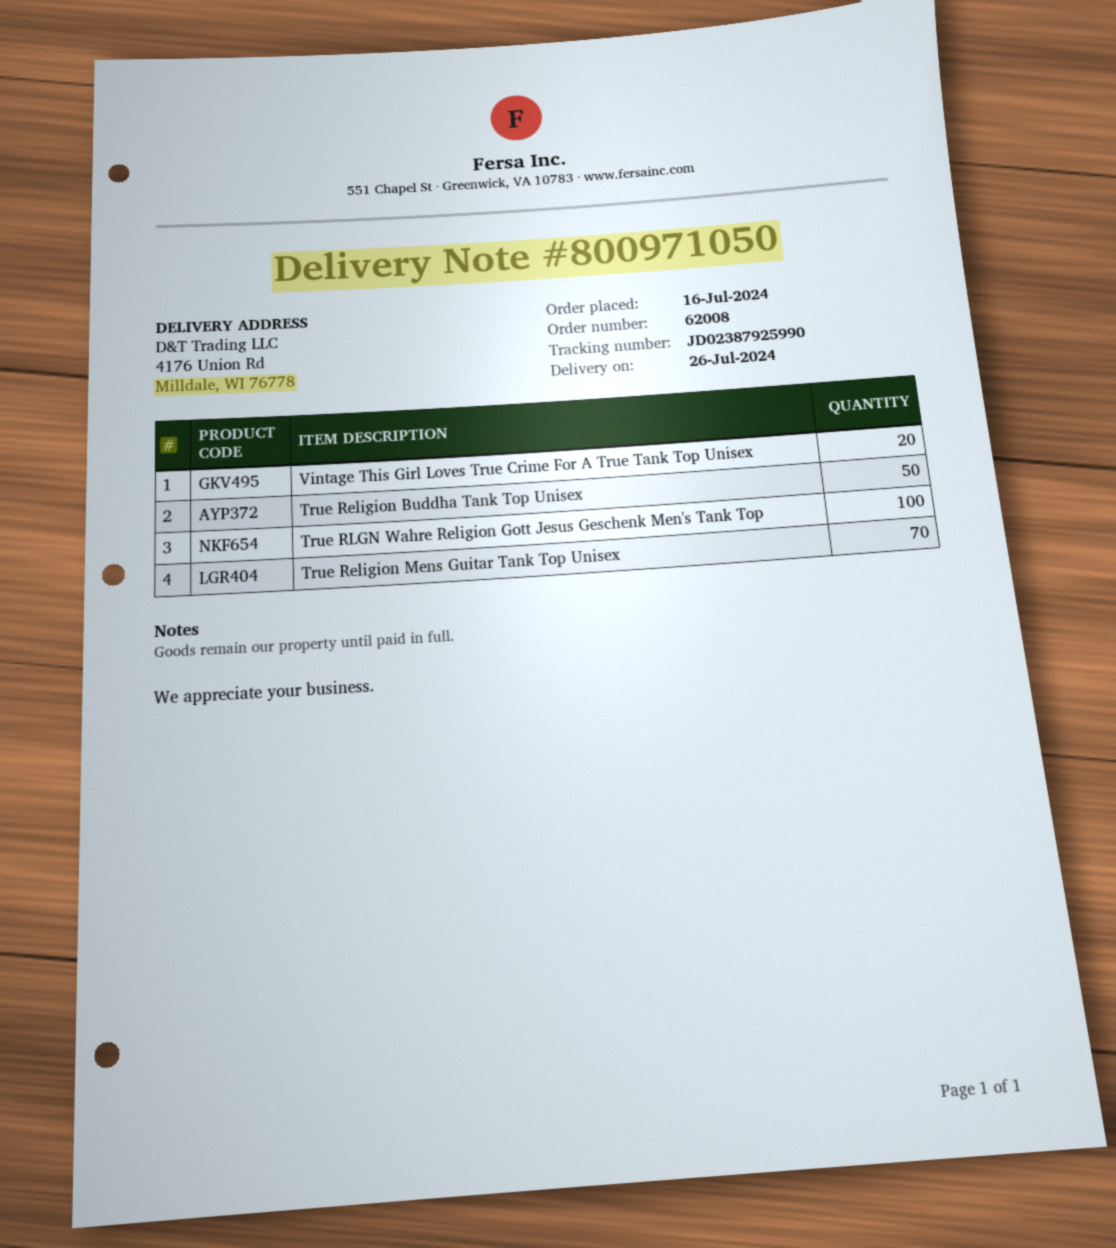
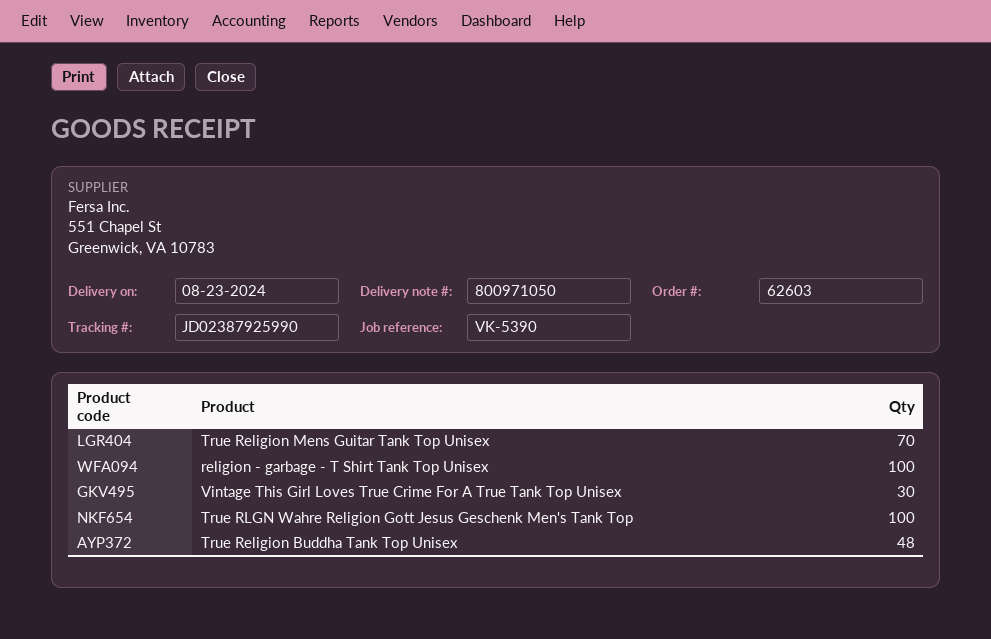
order number: 62008 -> 62603
delivery date: 2024-07-26 -> 2024-08-23
Vintage This Girl Loves True Crime For A True Tank Top Unisex: 20 -> 30
True Religion Buddha Tank Top Unisex: 50 -> 48
religion - garbage - T Shirt Tank Top Unisex: none -> 100

